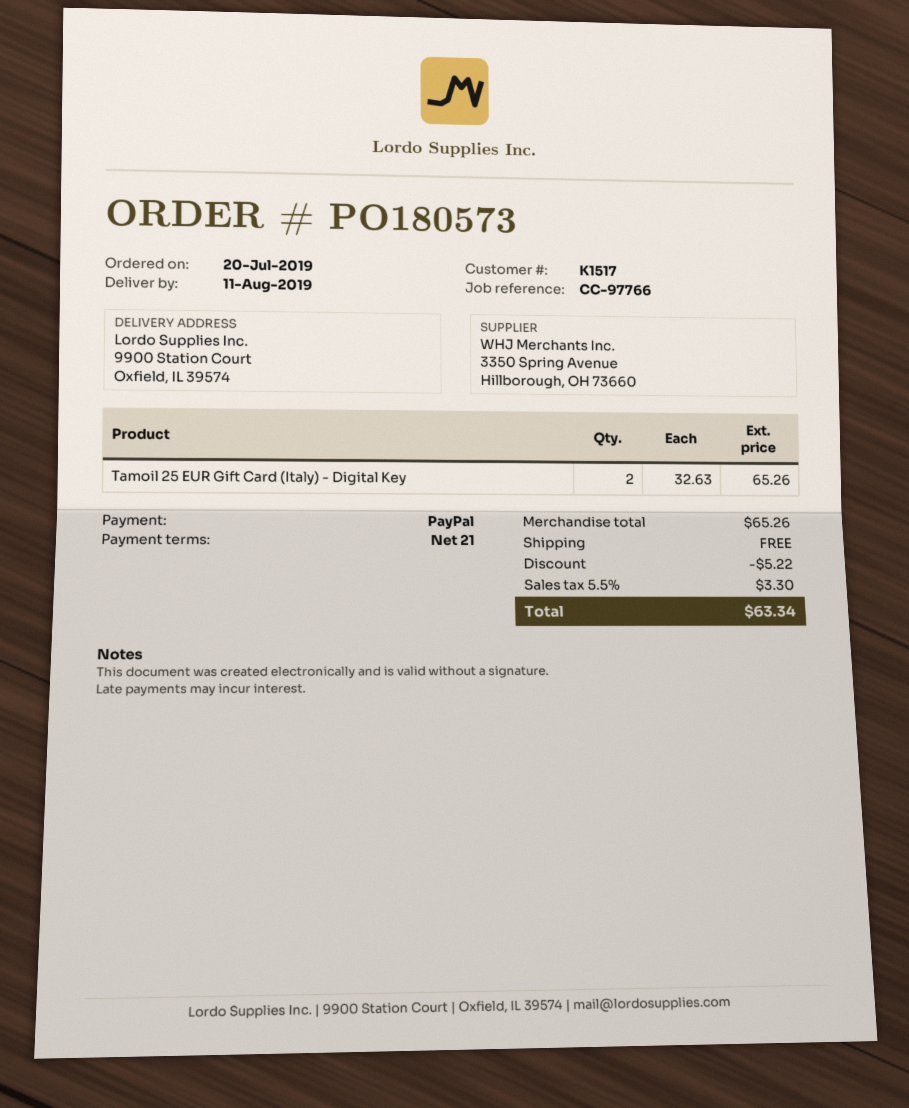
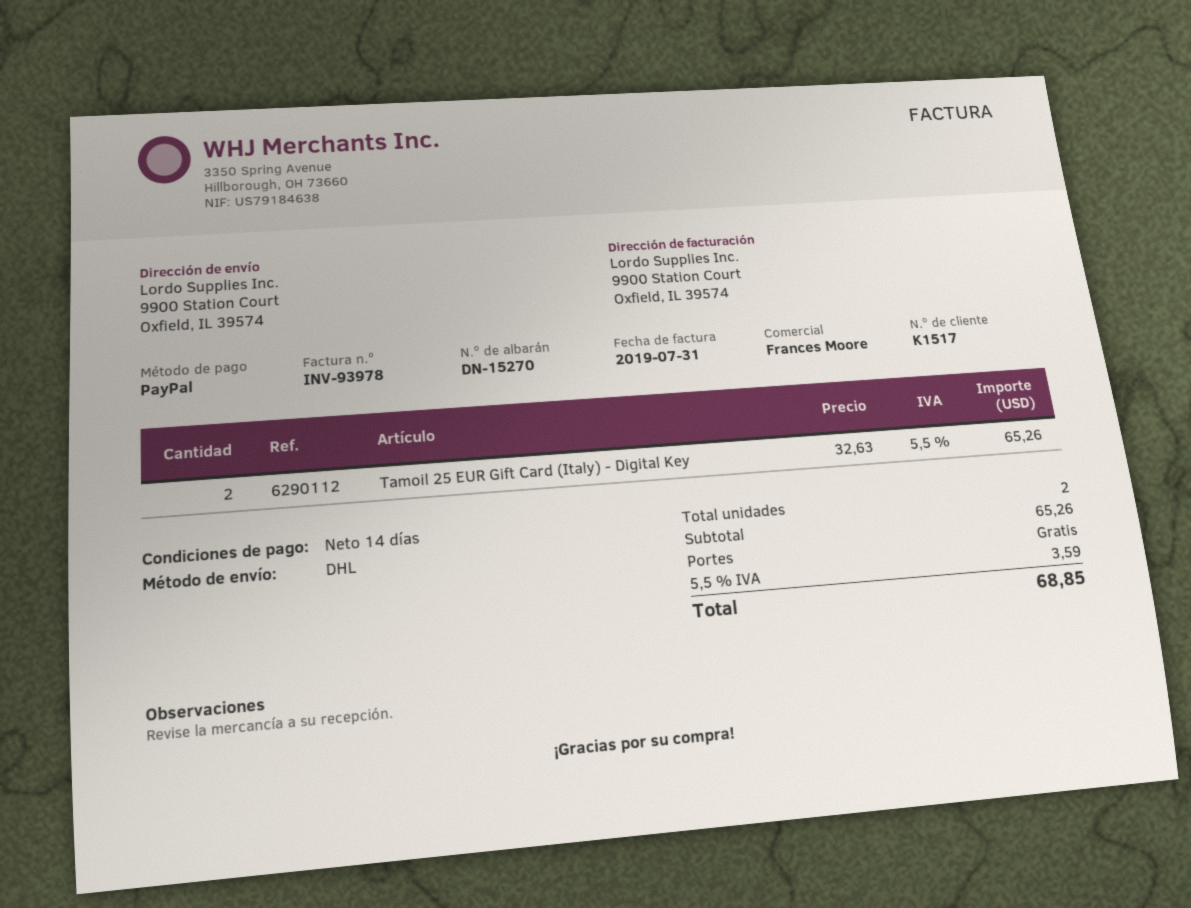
payment terms: 21 days -> 14 days
discount: 5.22 -> none
tax: 5.5% = 3.30 -> 5.5% = 3.59
total: 63.34 -> 68.85

